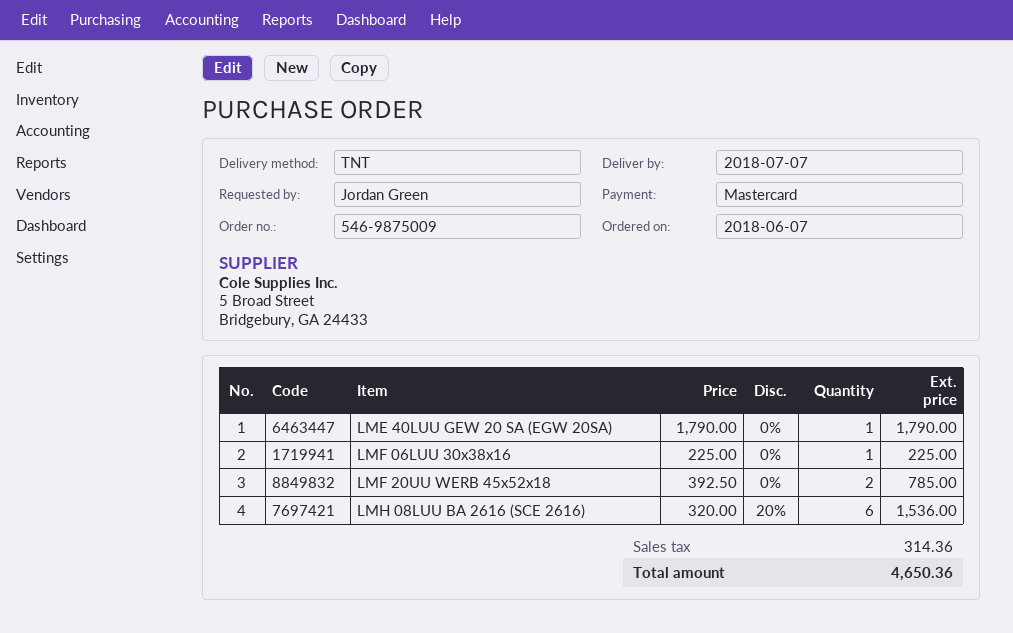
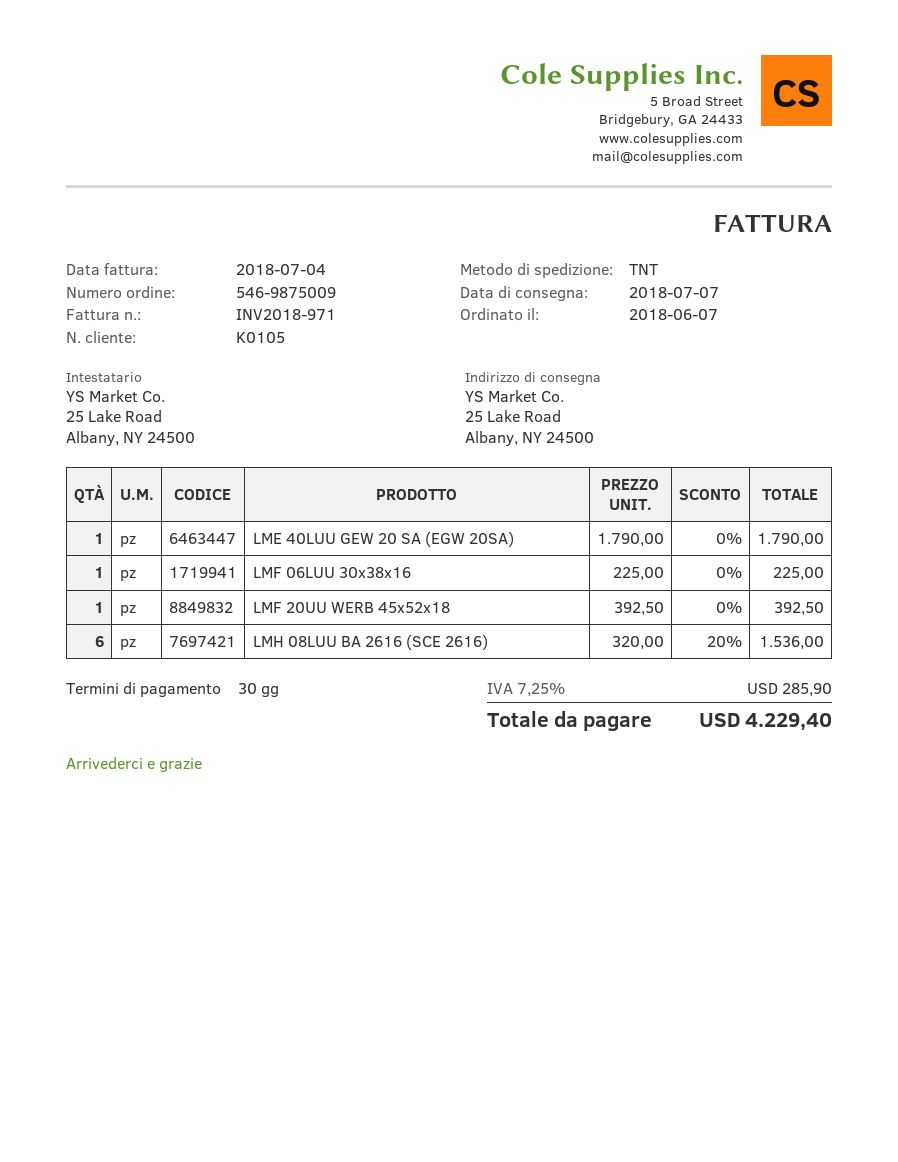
LMF 20UU WERB 45x52x18: 2 x 392.50 = 785.00 -> 1 x 392.50 = 392.50
tax: 314.36 -> 285.90
total: 4650.36 -> 4229.40

